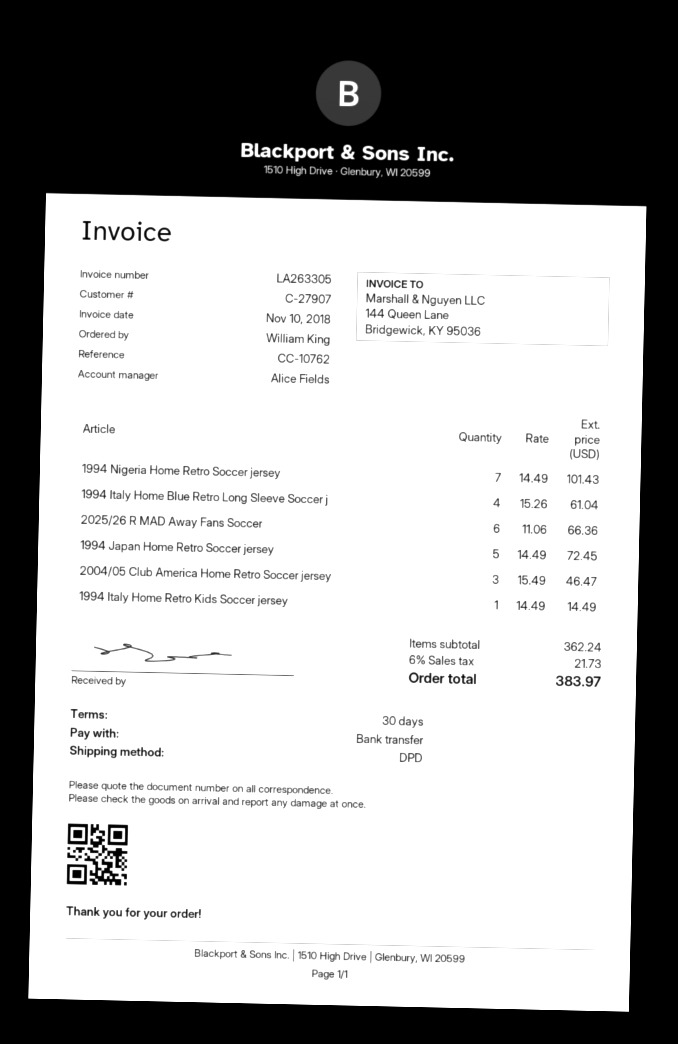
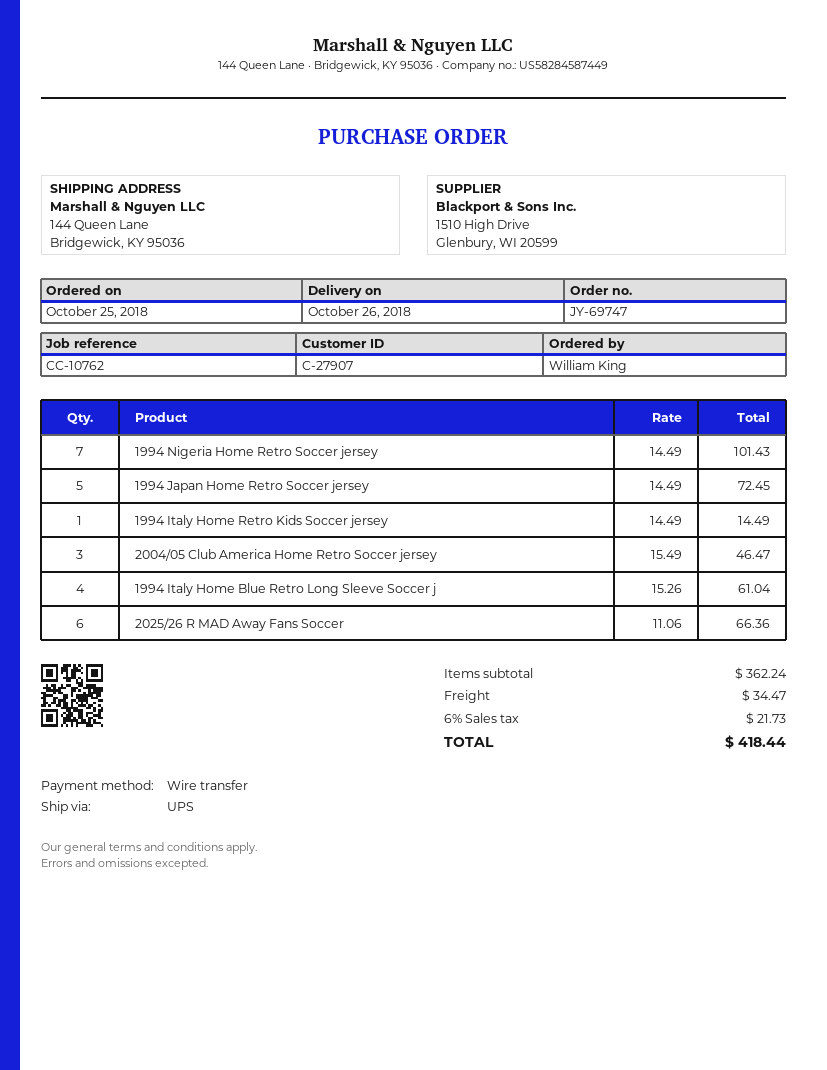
shipping method: DPD -> UPS
shipping: none -> 34.47
total: 383.97 -> 418.44

